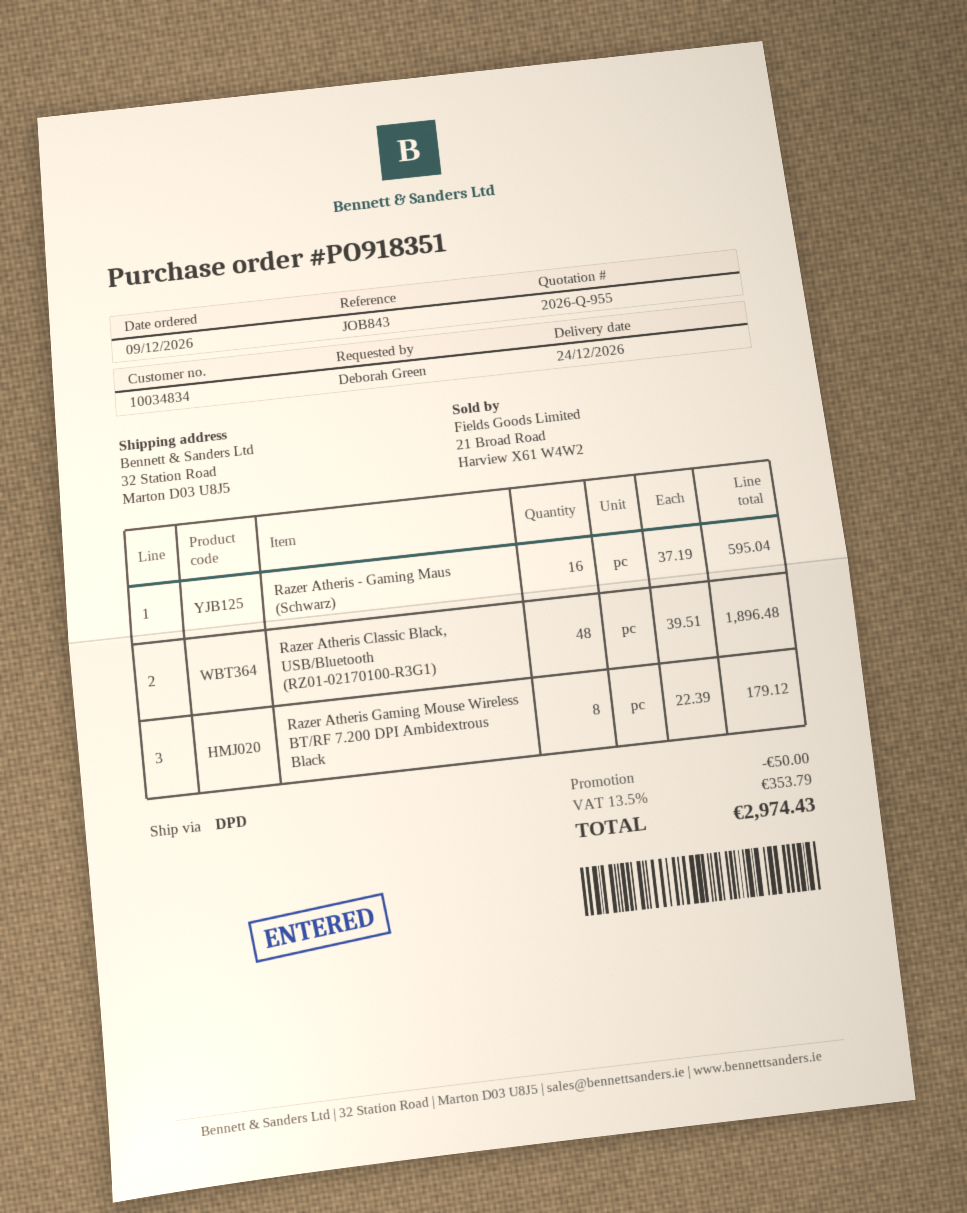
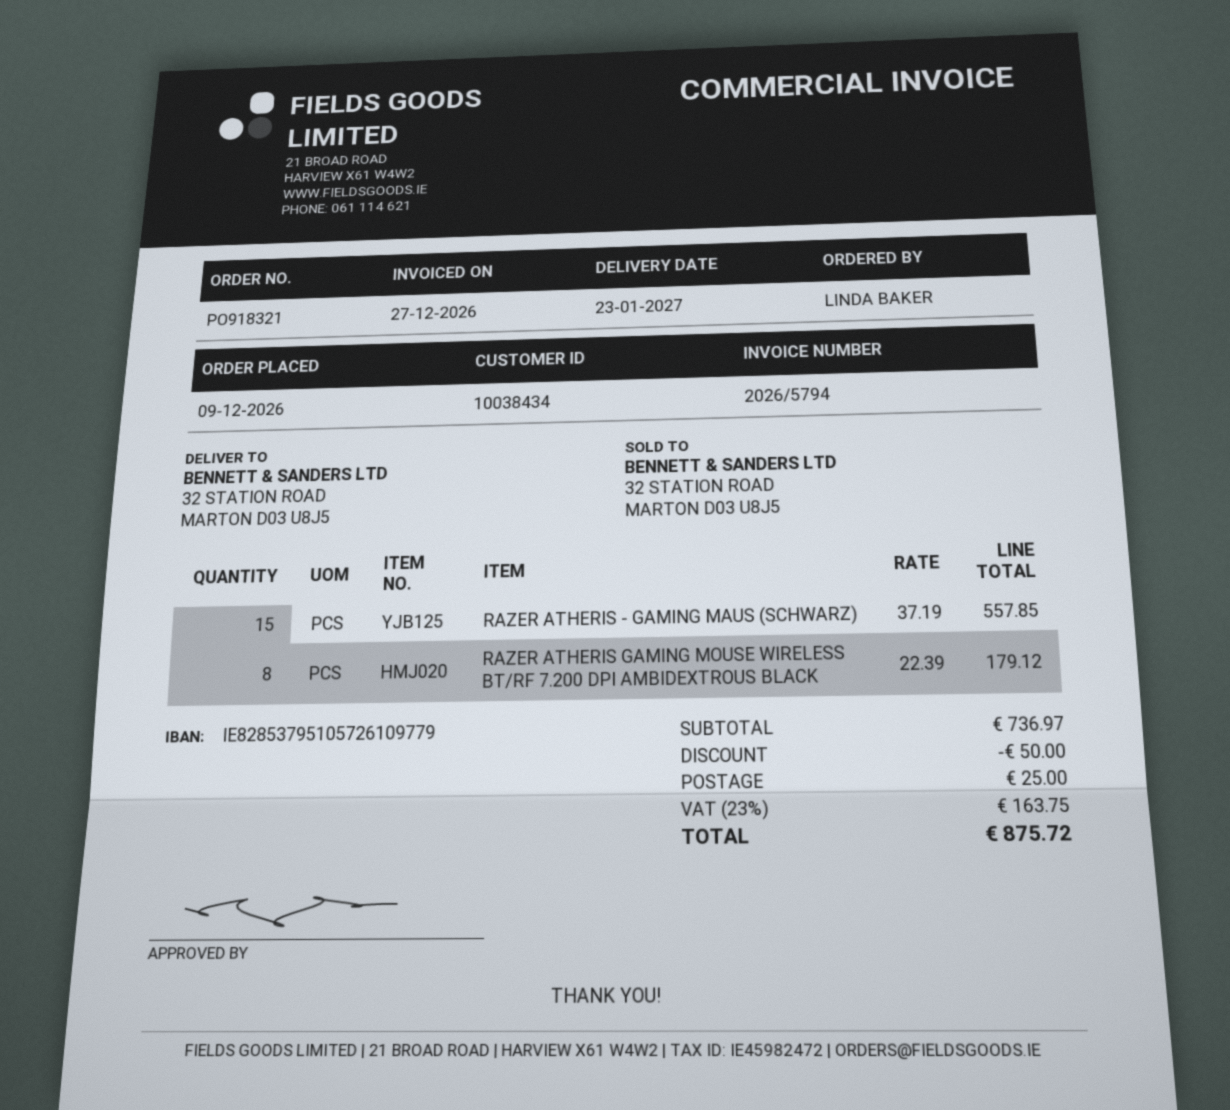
order number: PO918351 -> PO918321
delivery date: 2026-12-24 -> 2027-01-23
customer number: 10034834 -> 10038434
ordered by: Deborah Green -> LINDA BAKER
Razer Atheris - Gaming Maus (Schwarz): 16 x 37.19 = 595.04 -> 15 x 37.19 = 557.85
Razer Atheris Classic Black, USB/Bluetooth (RZ01-02170100-R3G1): 48 x 39.51 = 1896.48 -> none
shipping: none -> 25.00
tax: 13.5% = 353.79 -> 23% = 163.75
total: 2974.43 -> 875.72

